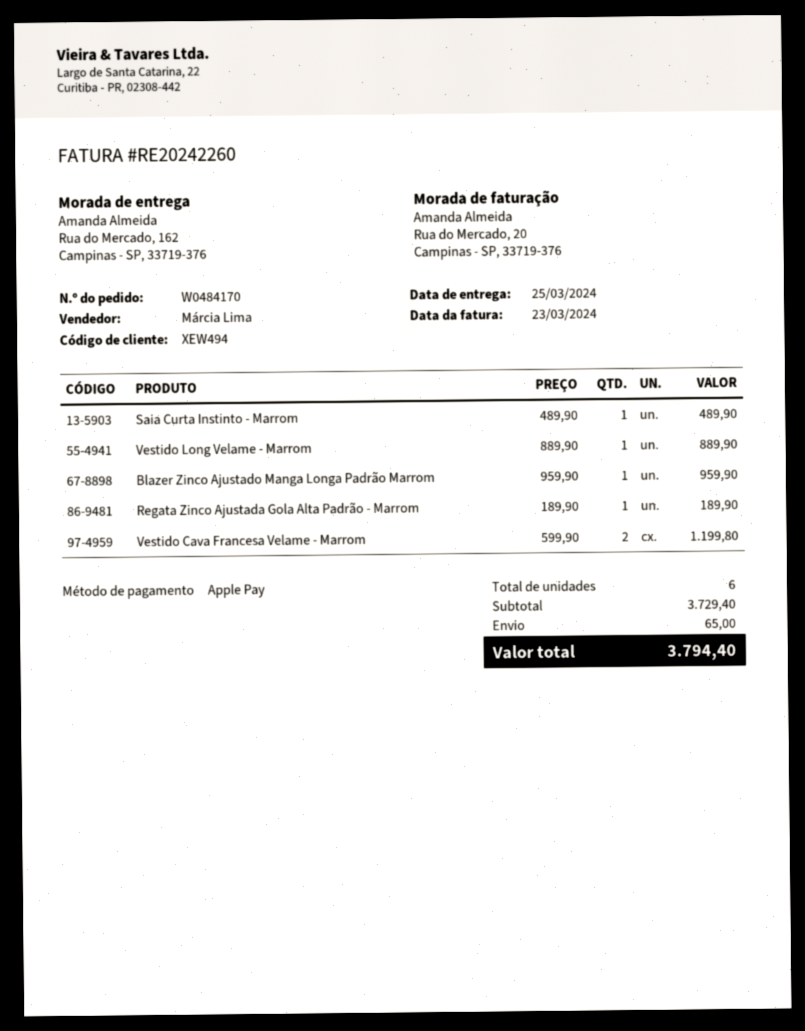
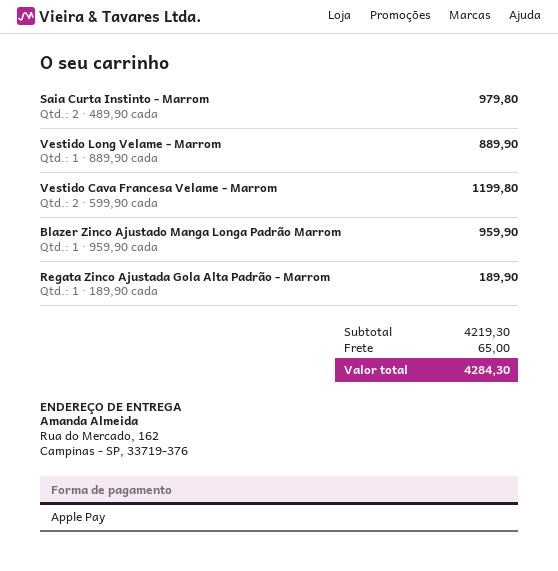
Saia Curta Instinto - Marrom: 1 x 489.90 = 489.90 -> 2 x 489.90 = 979.80
subtotal: 3729.40 -> 4219.30
total: 3794.40 -> 4284.30

